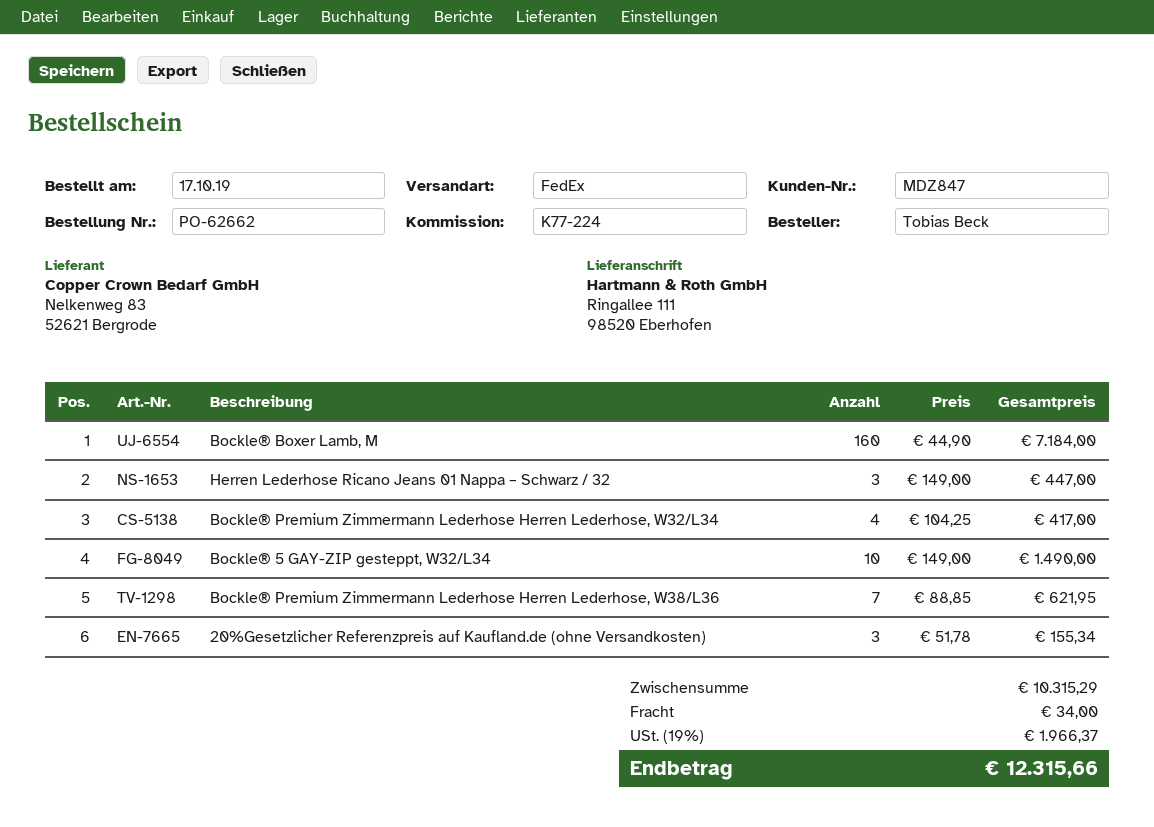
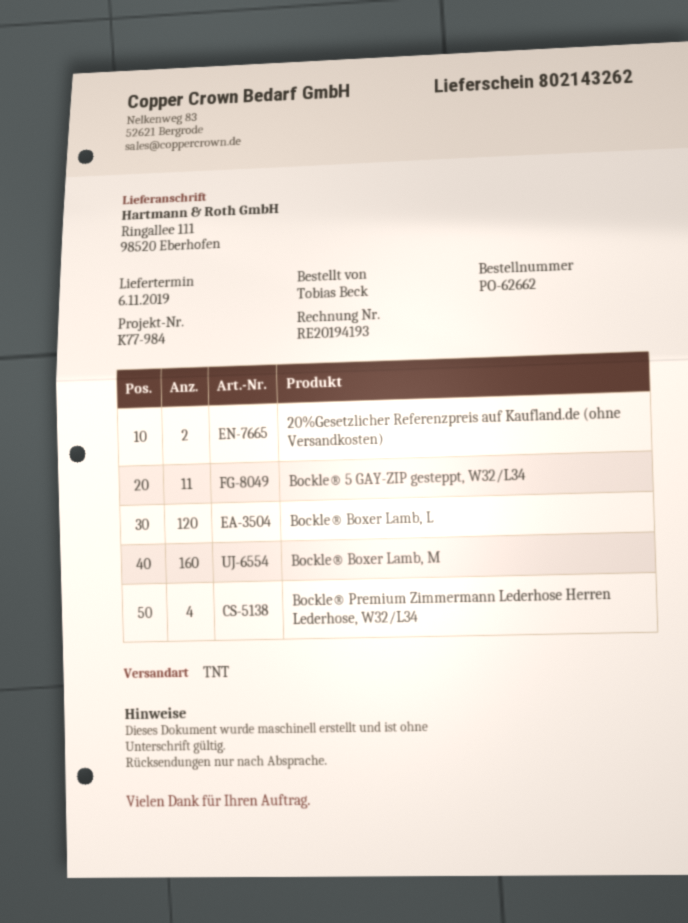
reference: K77-224 -> K77-984
shipping method: FedEx -> TNT
Herren Lederhose Ricano Jeans 01 Nappa – Schwarz / 32: 3 -> none
Bockle® 5 GAY-ZIP gesteppt, W32/L34: 10 -> 11
Bockle® Premium Zimmermann Lederhose Herren Lederhose, W38/L36: 7 -> none
20%Gesetzlicher Referenzpreis auf Kaufland.de (ohne Versandkosten): 3 -> 2
Bockle® Boxer Lamb, L: none -> 120

